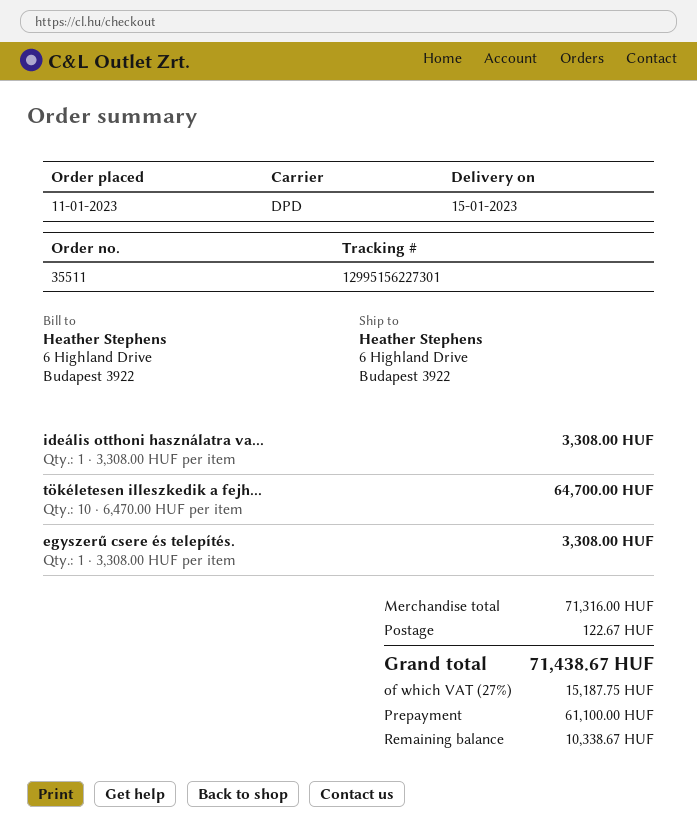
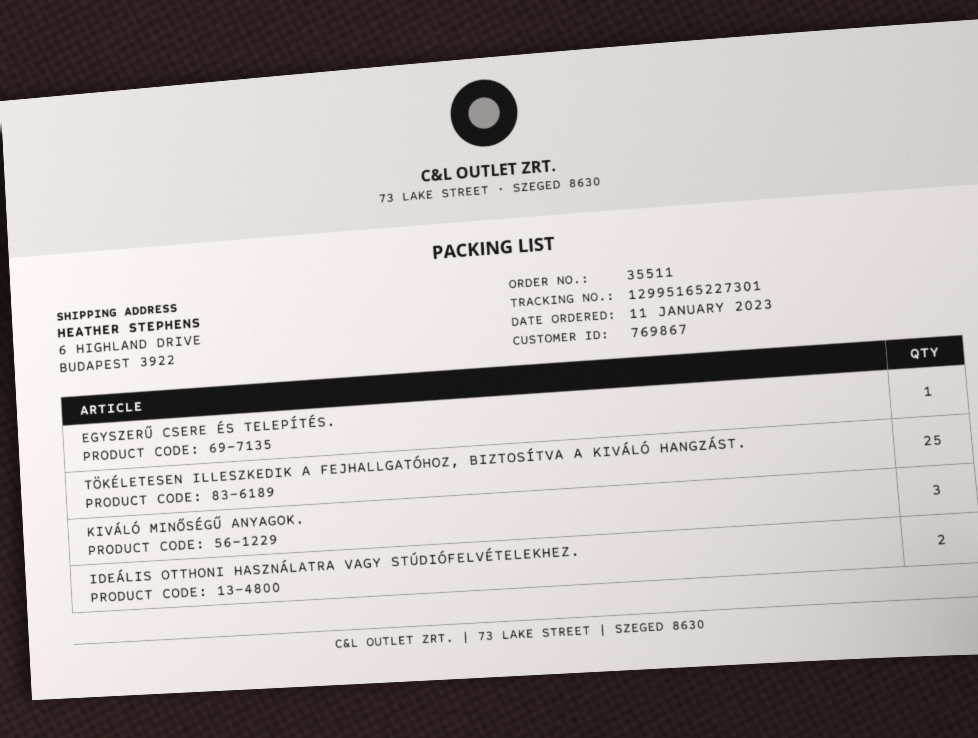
tracking number: 12995156227301 -> 12995165227301
ideális otthoni használatra va...: 1 -> 2
tökéletesen illeszkedik a fejh...: 10 -> 25
KIVÁLÓ MINŐSÉGŰ ANYAGOK.: none -> 3

